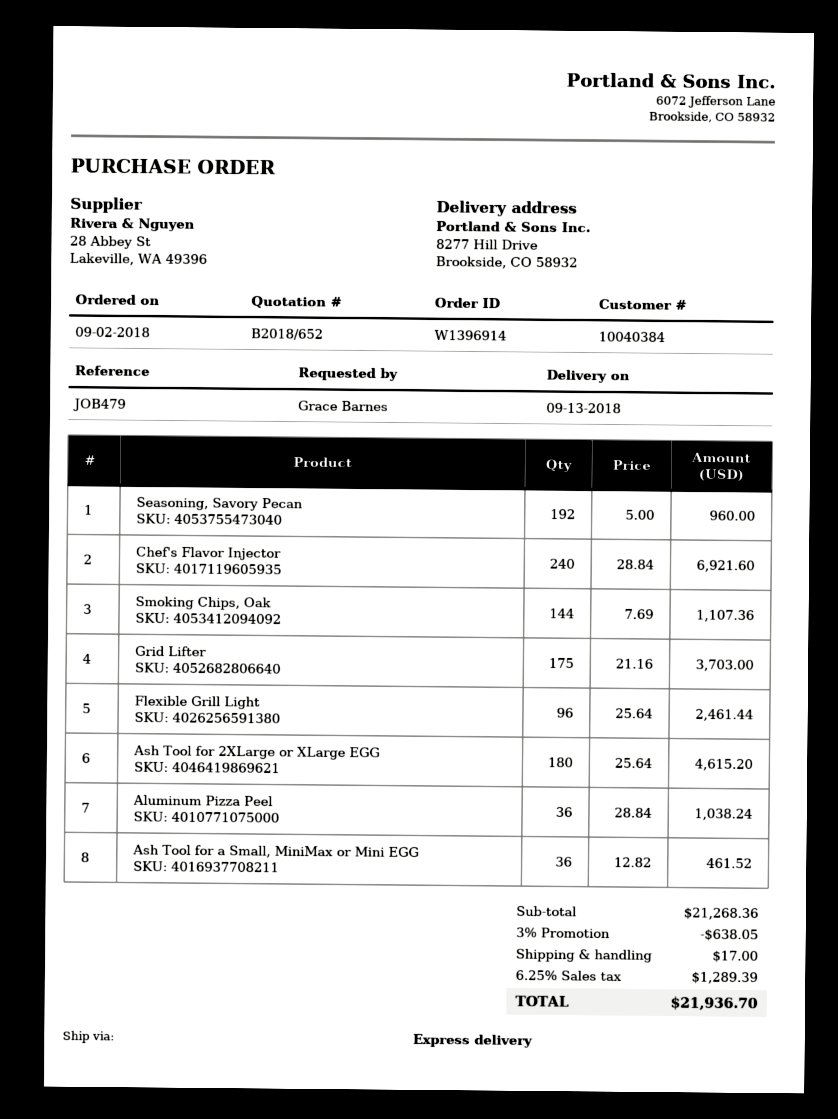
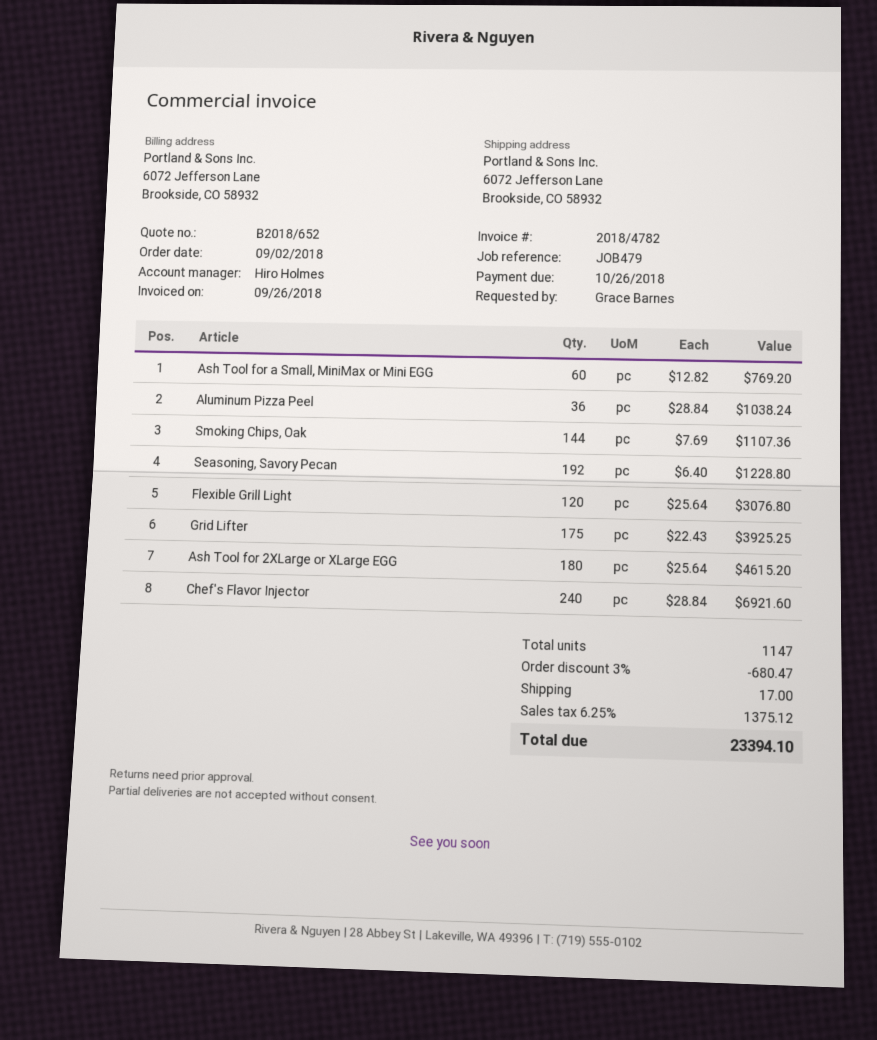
ship to: 8277 Hill Drive, Brookside, CO 58932 -> 6072 Jefferson Lane, Brookside, CO 58932
Seasoning, Savory Pecan: 192 x 5.00 = 960.00 -> 192 x 6.40 = 1228.80
Grid Lifter: 175 x 21.16 = 3703.00 -> 175 x 22.43 = 3925.25
Flexible Grill Light: 96 x 25.64 = 2461.44 -> 120 x 25.64 = 3076.80
Ash Tool for a Small, MiniMax or Mini EGG: 36 x 12.82 = 461.52 -> 60 x 12.82 = 769.20
discount: 3% = 638.05 -> 3% = 680.47
tax: 6.25% = 1289.39 -> 6.25% = 1375.12
total: 21936.70 -> 23394.10

